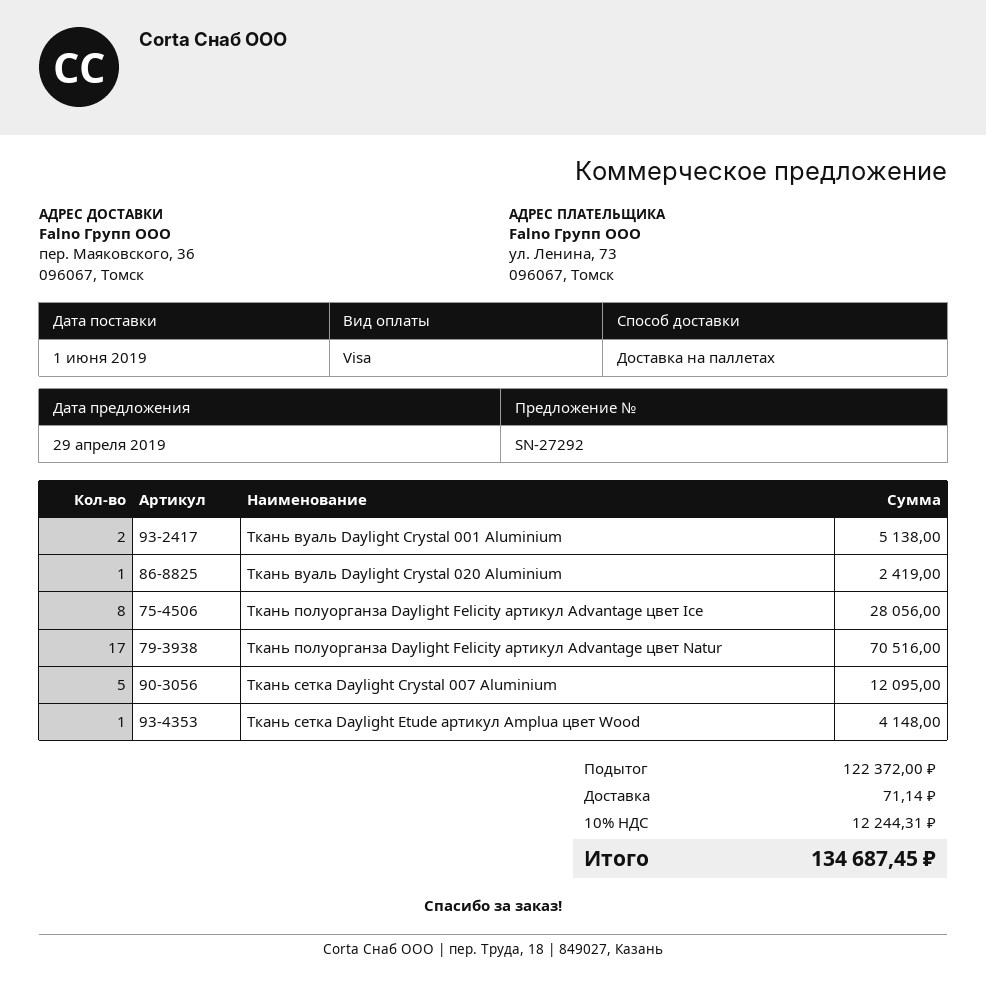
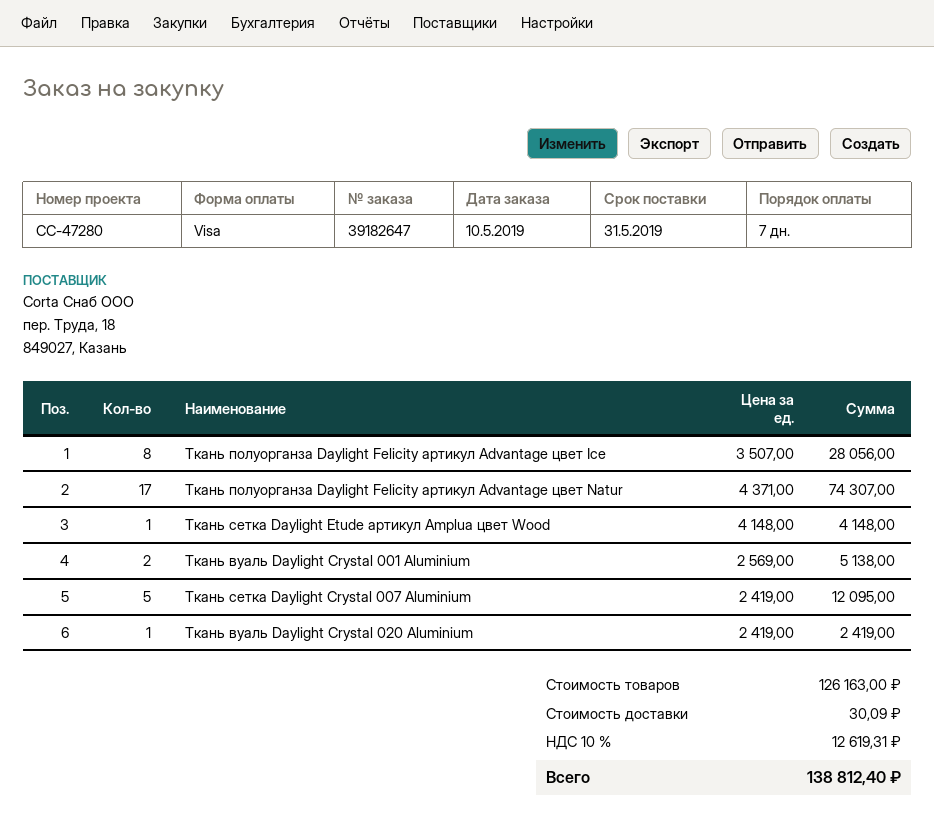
delivery date: 2019-06-01 -> 2019-05-31
Ткань полуорганза Daylight Felicity артикул Advantage цвет Natur: 17 for 70516.00 -> 17 for 74307.00
subtotal: 122372.00 -> 126163.00
shipping: 71.14 -> 30.09
tax: 10% = 12244.31 -> 10% = 12619.31
total: 134687.45 -> 138812.40

